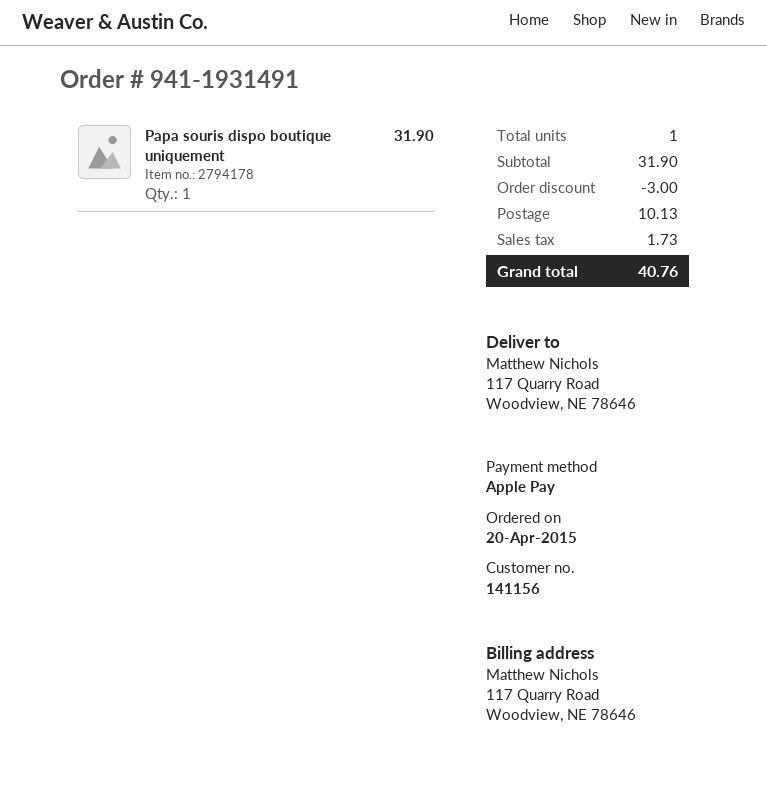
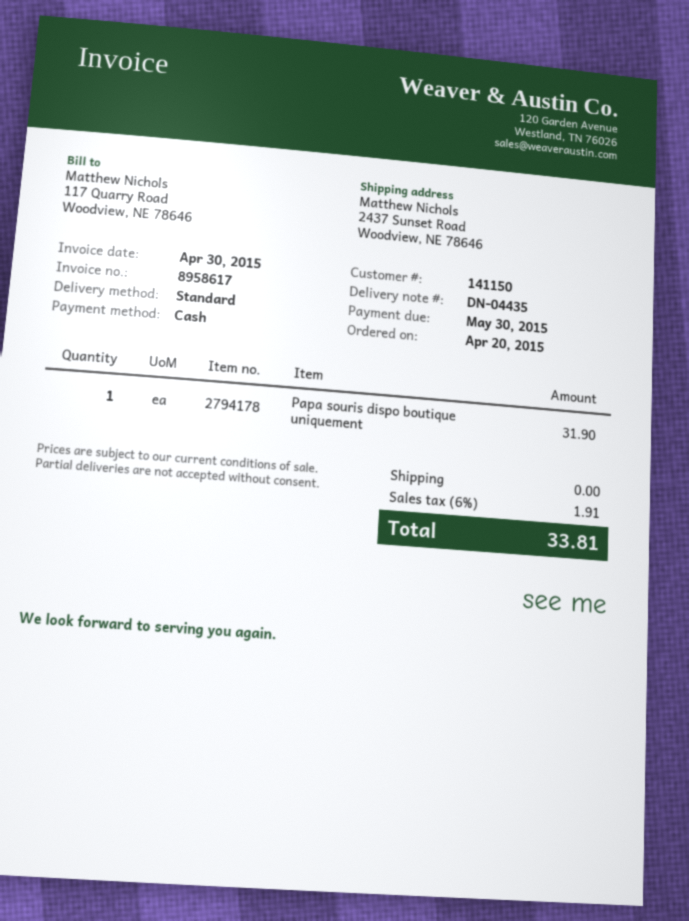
customer number: 141156 -> 141150
payment method: Apple Pay -> cash
ship to: 117 Quarry Road, Woodview, NE 78646 -> 2437 Sunset Road, Woodview, NE 78646
discount: 3.00 -> none
shipping: 10.13 -> 0.00
tax: 1.73 -> 1.91
total: 40.76 -> 33.81

